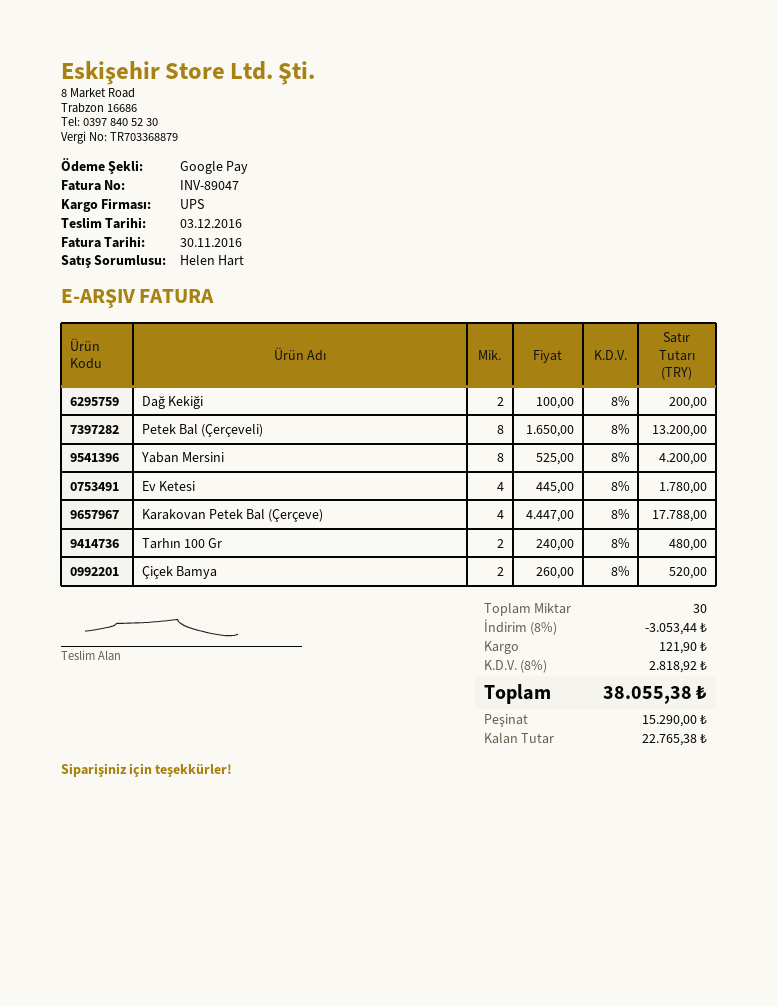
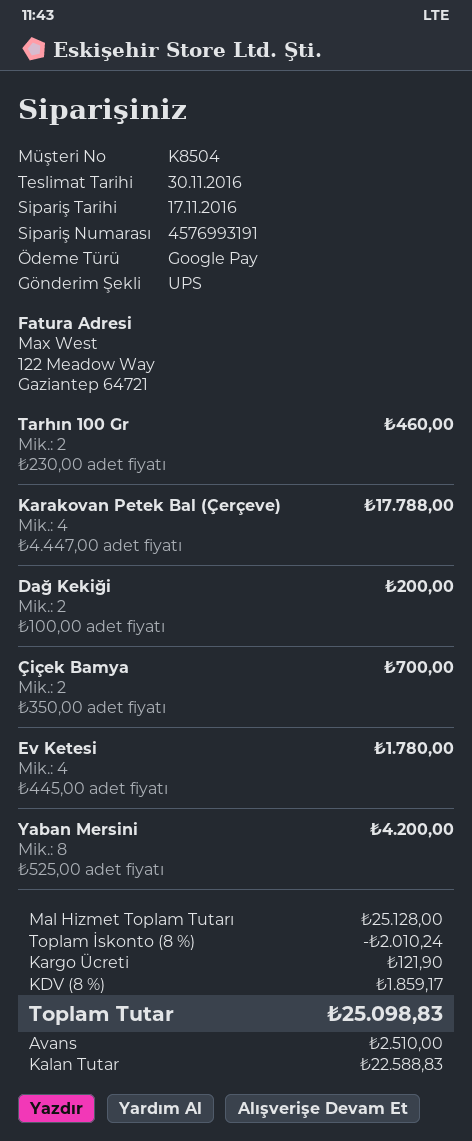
delivery date: 2016-12-03 -> 2016-11-30
Petek Bal (Çerçeveli): 8 x 1650.00 = 13200.00 -> none
Tarhın 100 Gr: 2 x 240.00 = 480.00 -> 2 x 230.00 = 460.00
Çiçek Bamya: 2 x 260.00 = 520.00 -> 2 x 350.00 = 700.00
discount: 8% = 3053.44 -> 8% = 2010.24
tax: 8% = 2818.92 -> 8% = 1859.17
total: 38055.38 -> 25098.83
deposit: 15290.00 -> 2510.00
balance: 22765.38 -> 22588.83

